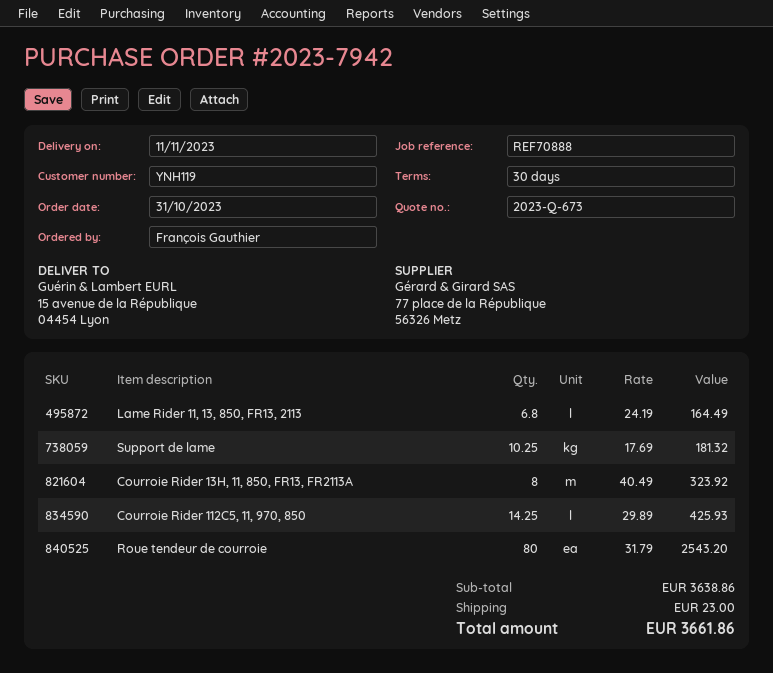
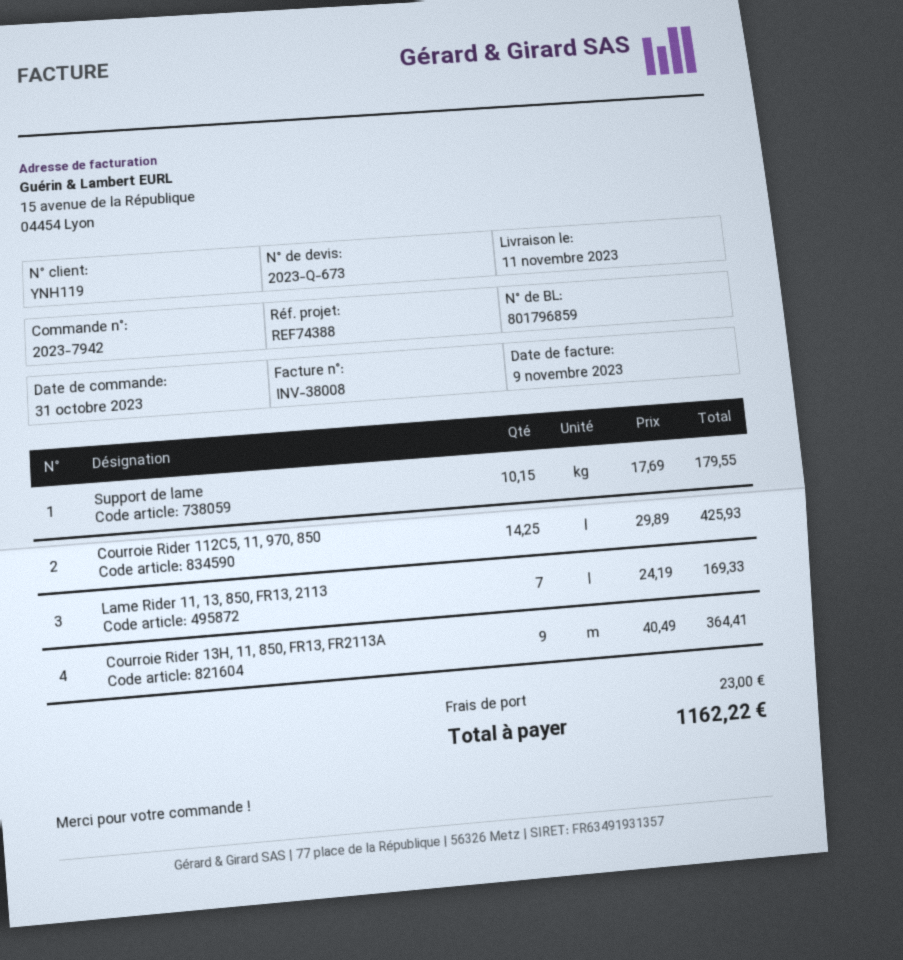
reference: REF70888 -> REF74388
Lame Rider 11, 13, 850, FR13, 2113: 6.8 x 24.19 = 164.49 -> 7 x 24.19 = 169.33
Support de lame: 10.25 x 17.69 = 181.32 -> 10.15 x 17.69 = 179.55
Courroie Rider 13H, 11, 850, FR13, FR2113A: 8 x 40.49 = 323.92 -> 9 x 40.49 = 364.41
Roue tendeur de courroie: 80 x 31.79 = 2543.20 -> none
total: 3661.86 -> 1162.22

